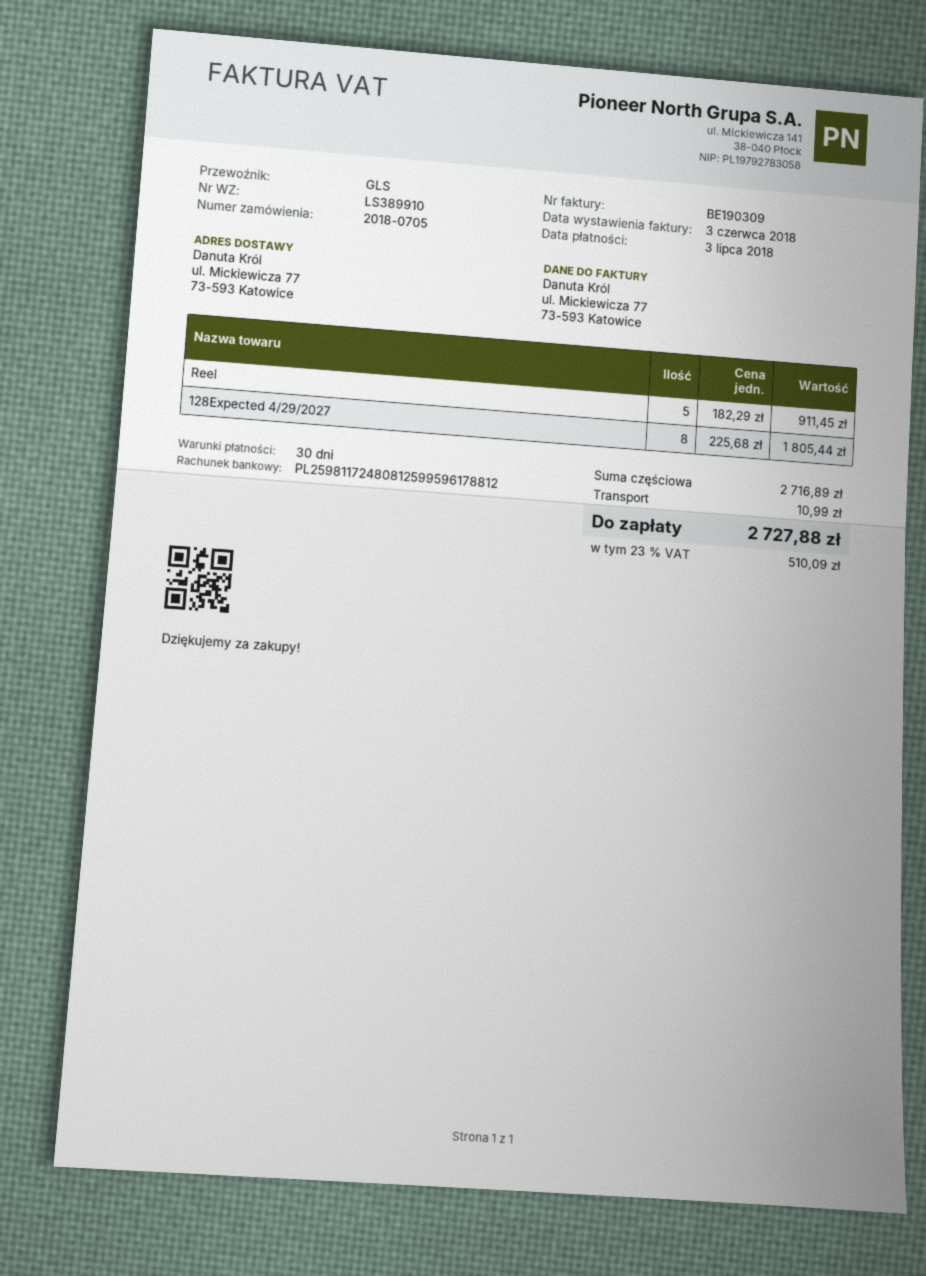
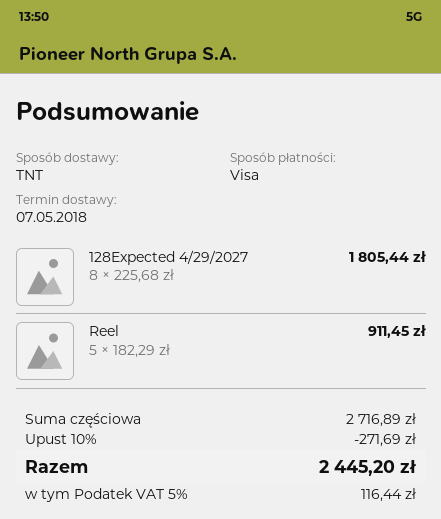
shipping method: GLS -> TNT
discount: none -> 10% = 271.69
shipping: 10.99 -> none
tax: 23% = 510.09 -> 5% = 116.44
total: 2727.88 -> 2445.20

